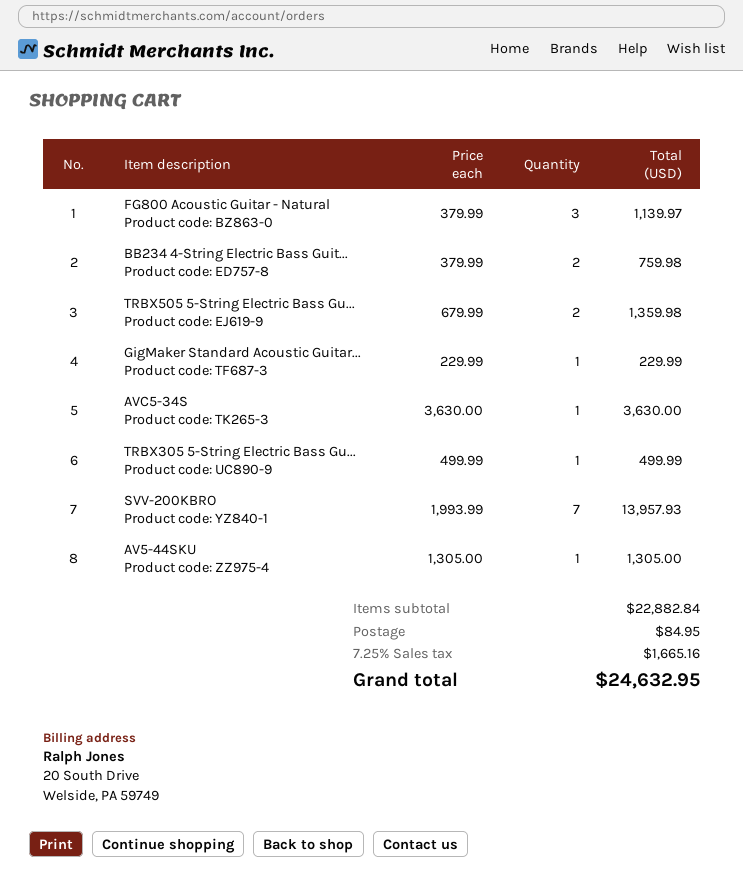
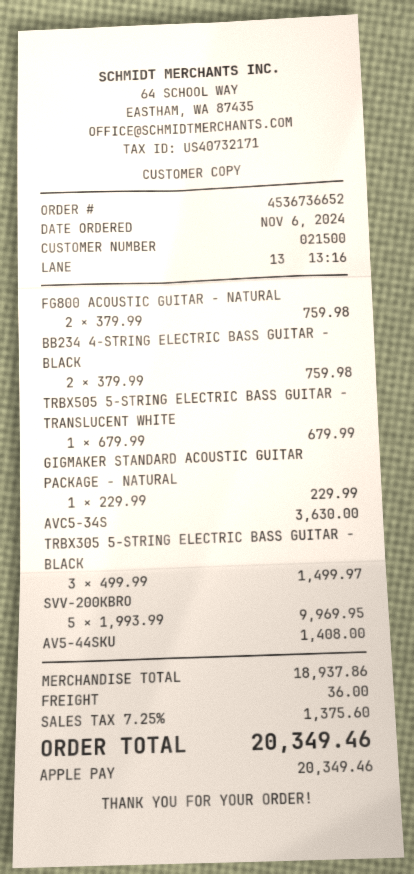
FG800 Acoustic Guitar - Natural: 3 x 379.99 = 1139.97 -> 2 x 379.99 = 759.98
TRBX505 5-String Electric Bass Gu...: 2 x 679.99 = 1359.98 -> 1 x 679.99 = 679.99
TRBX305 5-String Electric Bass Gu...: 1 x 499.99 = 499.99 -> 3 x 499.99 = 1499.97
SVV-200KBRO: 7 x 1993.99 = 13957.93 -> 5 x 1993.99 = 9969.95
AV5-44SKU: 1 x 1305.00 = 1305.00 -> 1 x 1408.00 = 1408.00
subtotal: 22882.84 -> 18937.86
shipping: 84.95 -> 36.00
tax: 7.25% = 1665.16 -> 7.25% = 1375.60
total: 24632.95 -> 20349.46

